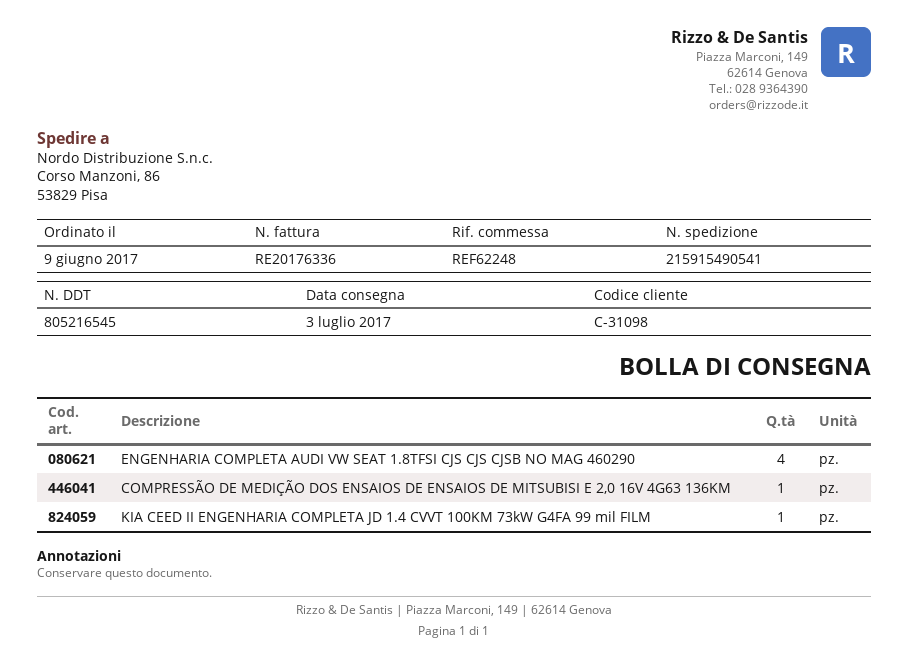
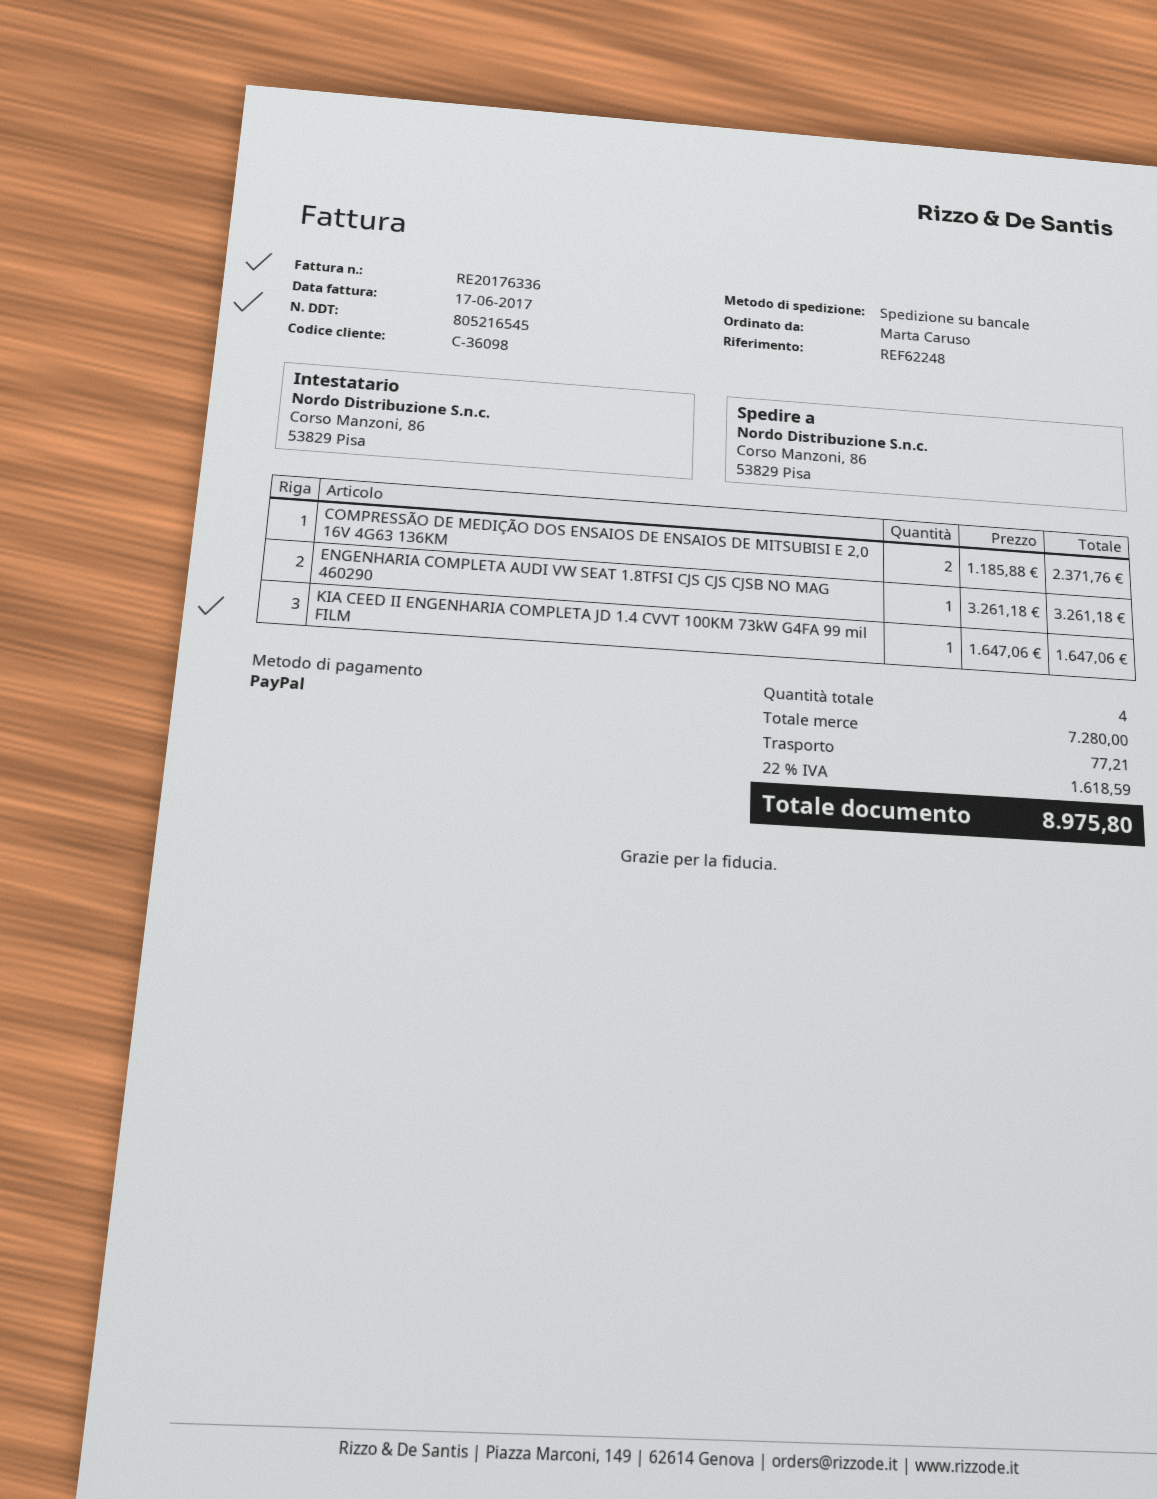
customer number: C-31098 -> C-36098
ENGENHARIA COMPLETA AUDI VW SEAT 1.8TFSI CJS CJS CJSB NO MAG 460290: 4 -> 1
COMPRESSÃO DE MEDIÇÃO DOS ENSAIOS DE ENSAIOS DE MITSUBISI E 2,0 16V 4G63 136KM: 1 -> 2

